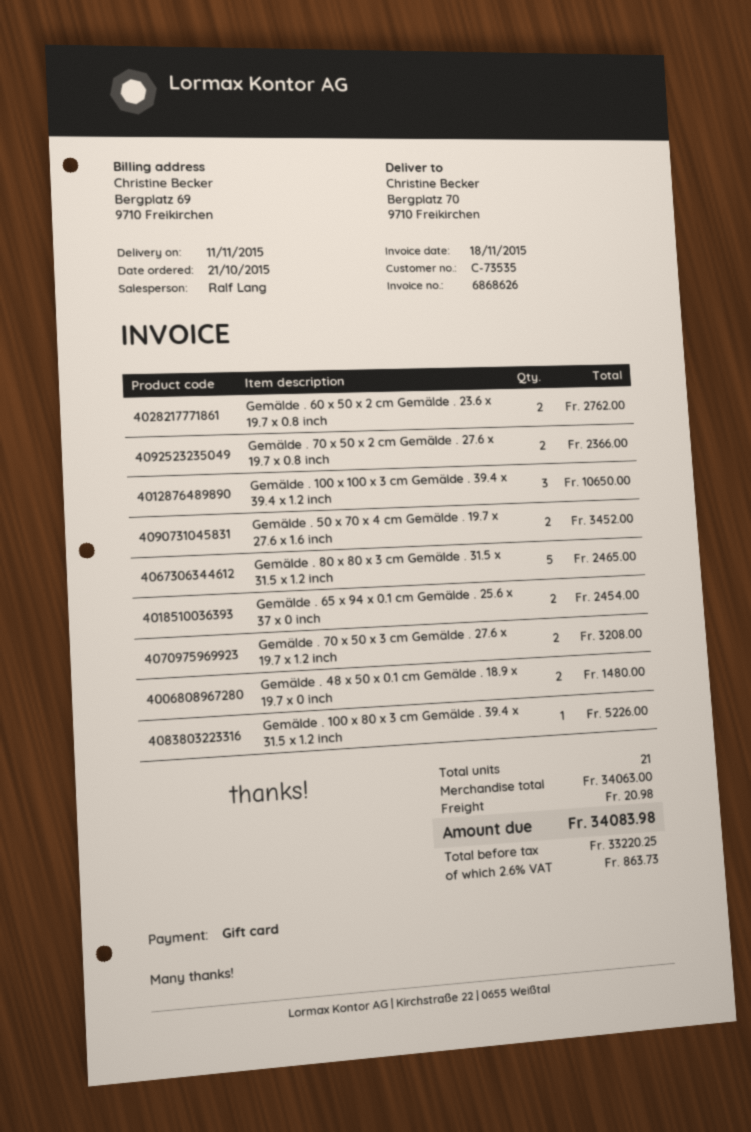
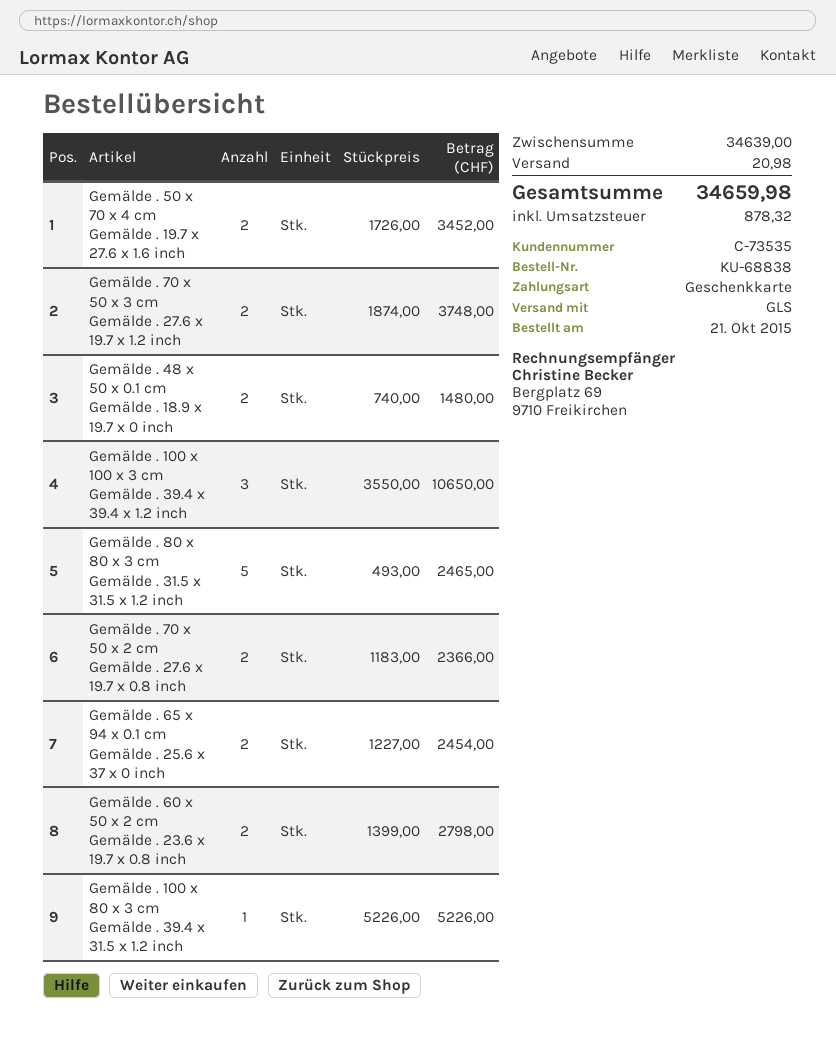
Gemälde . 60 x 50 x 2 cm Gemälde . 23.6 x 19.7 x 0.8 inch: 2 for 2762.00 -> 2 for 2798.00
Gemälde . 70 x 50 x 3 cm Gemälde . 27.6 x 19.7 x 1.2 inch: 2 for 3208.00 -> 2 for 3748.00
subtotal: 34063.00 -> 34639.00
tax: 863.73 -> 878.32
total: 34083.98 -> 34659.98

